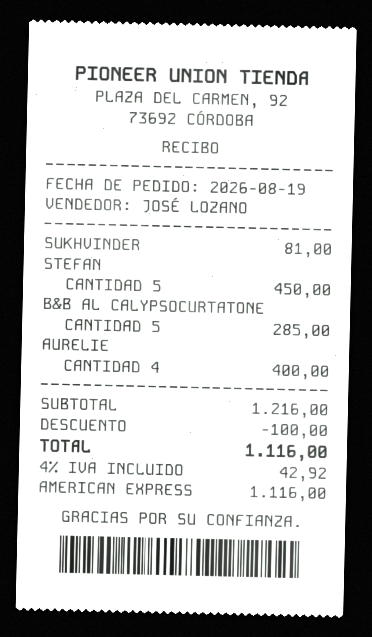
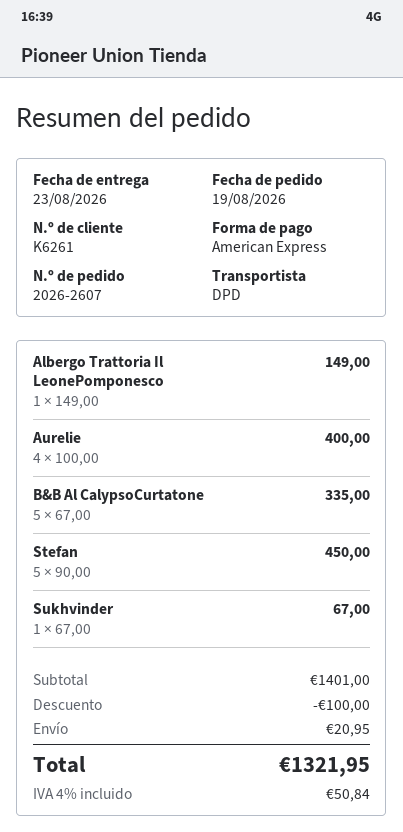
SUKHVINDER: 1 for 81.00 -> 1 for 67.00
B&B AL CALYPSOCURTATONE: 5 for 285.00 -> 5 for 335.00
Albergo Trattoria Il LeonePomponesco: none -> 1 for 149.00
subtotal: 1216.00 -> 1401.00
shipping: none -> 20.95
tax: 4% = 42.92 -> 4% = 50.84
total: 1116.00 -> 1321.95

